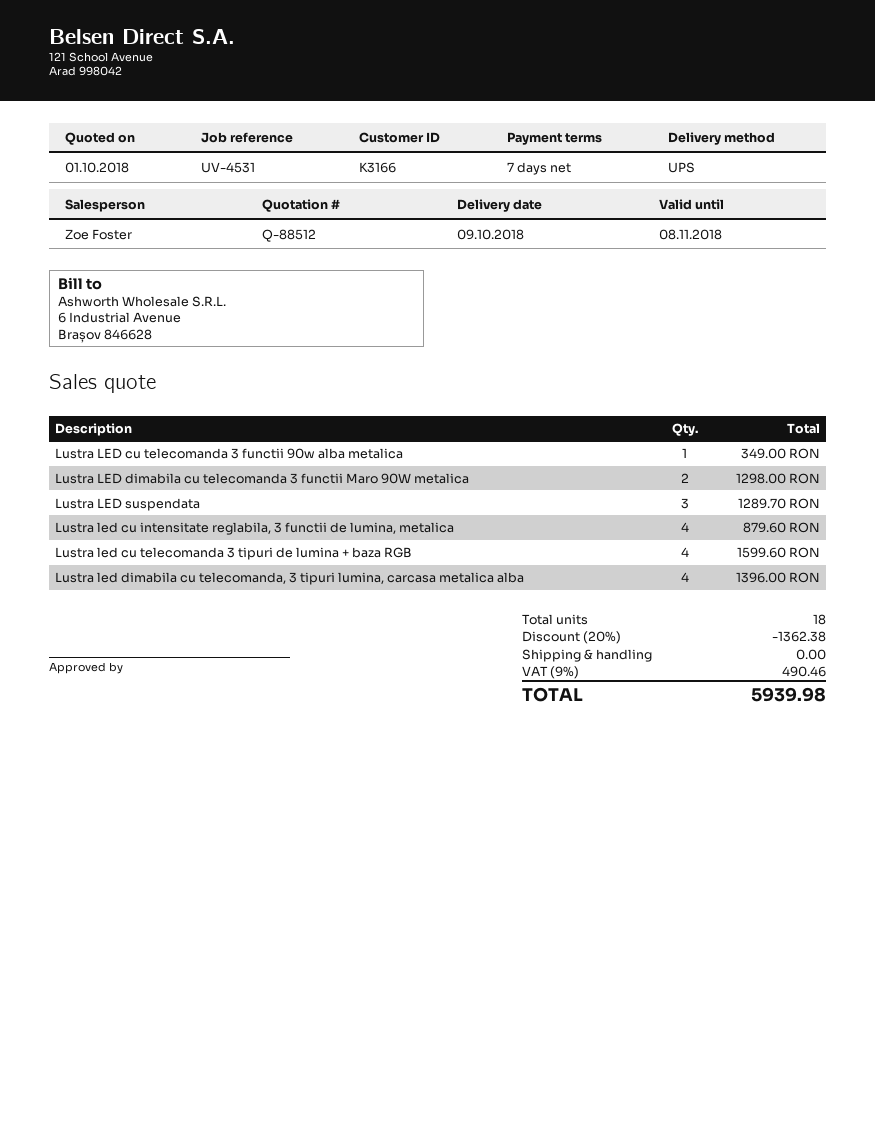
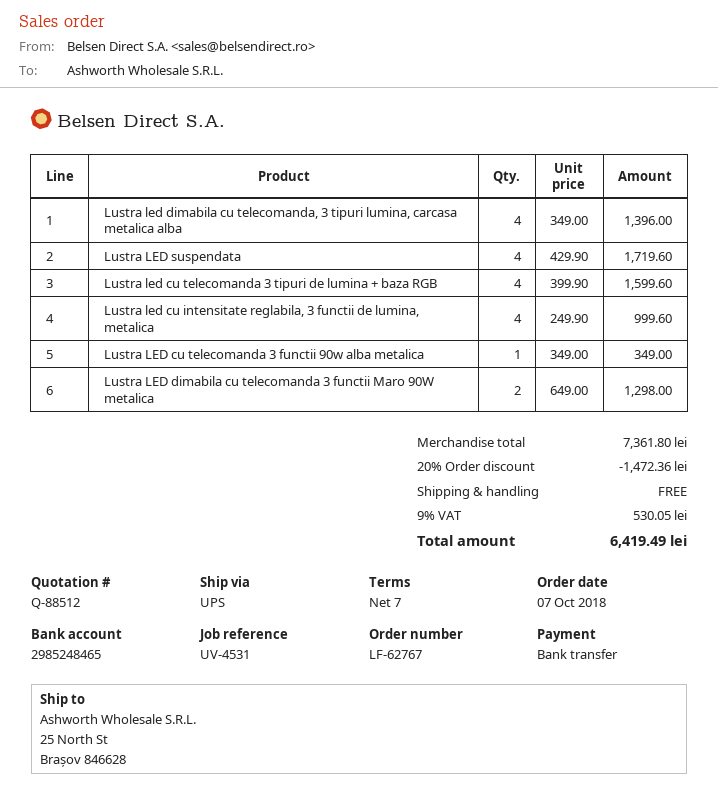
Lustra LED suspendata: 3 for 1289.70 -> 4 for 1719.60
Lustra led cu intensitate reglabila, 3 functii de lumina, metalica: 4 for 879.60 -> 4 for 999.60
discount: 20% = 1362.38 -> 20% = 1472.36
tax: 9% = 490.46 -> 9% = 530.05
total: 5939.98 -> 6419.49

